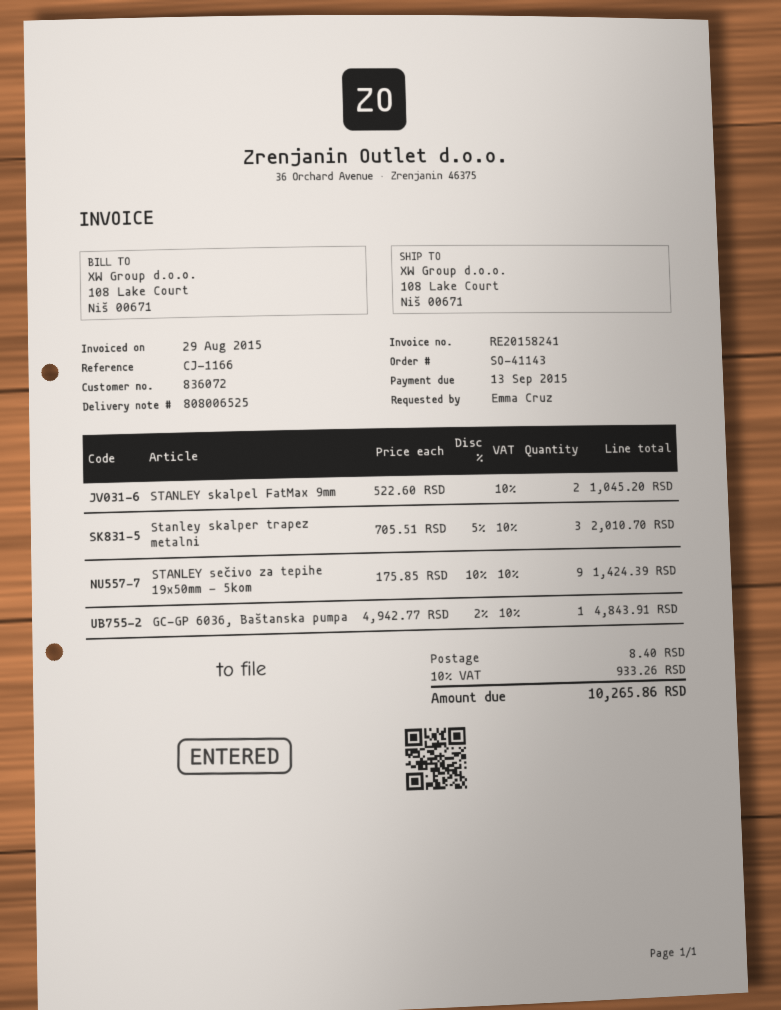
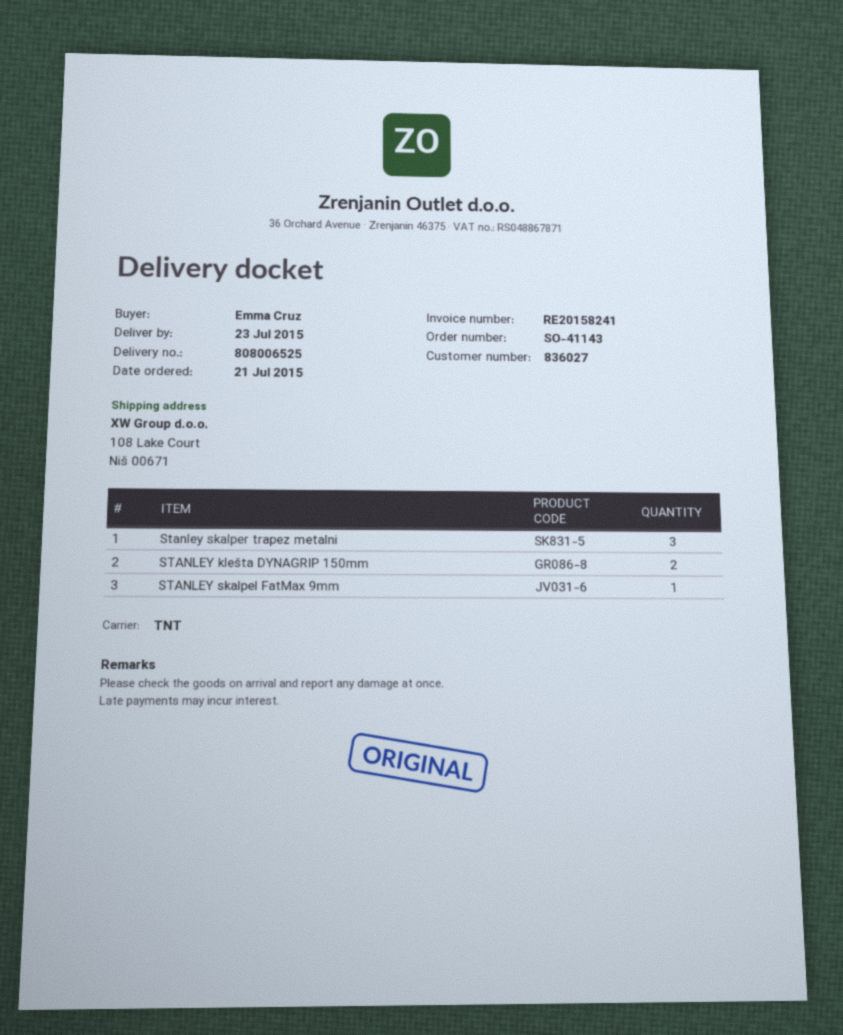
customer number: 836072 -> 836027
STANLEY skalpel FatMax 9mm: 2 -> 1
STANLEY sečivo za tepihe 19x50mm - 5kom: 9 -> none
GC-GP 6036, Baštanska pumpa: 1 -> none
STANLEY klešta DYNAGRIP 150mm: none -> 2

